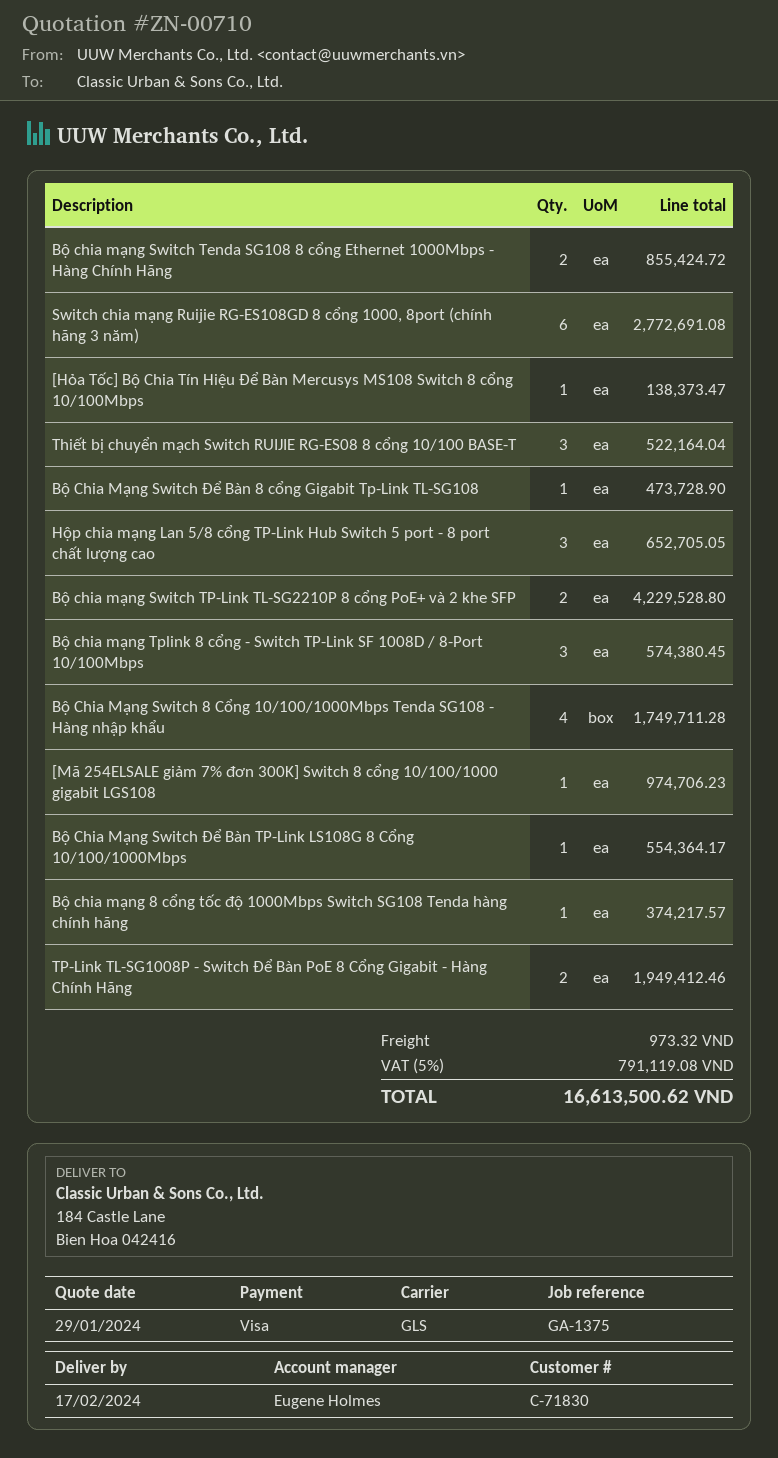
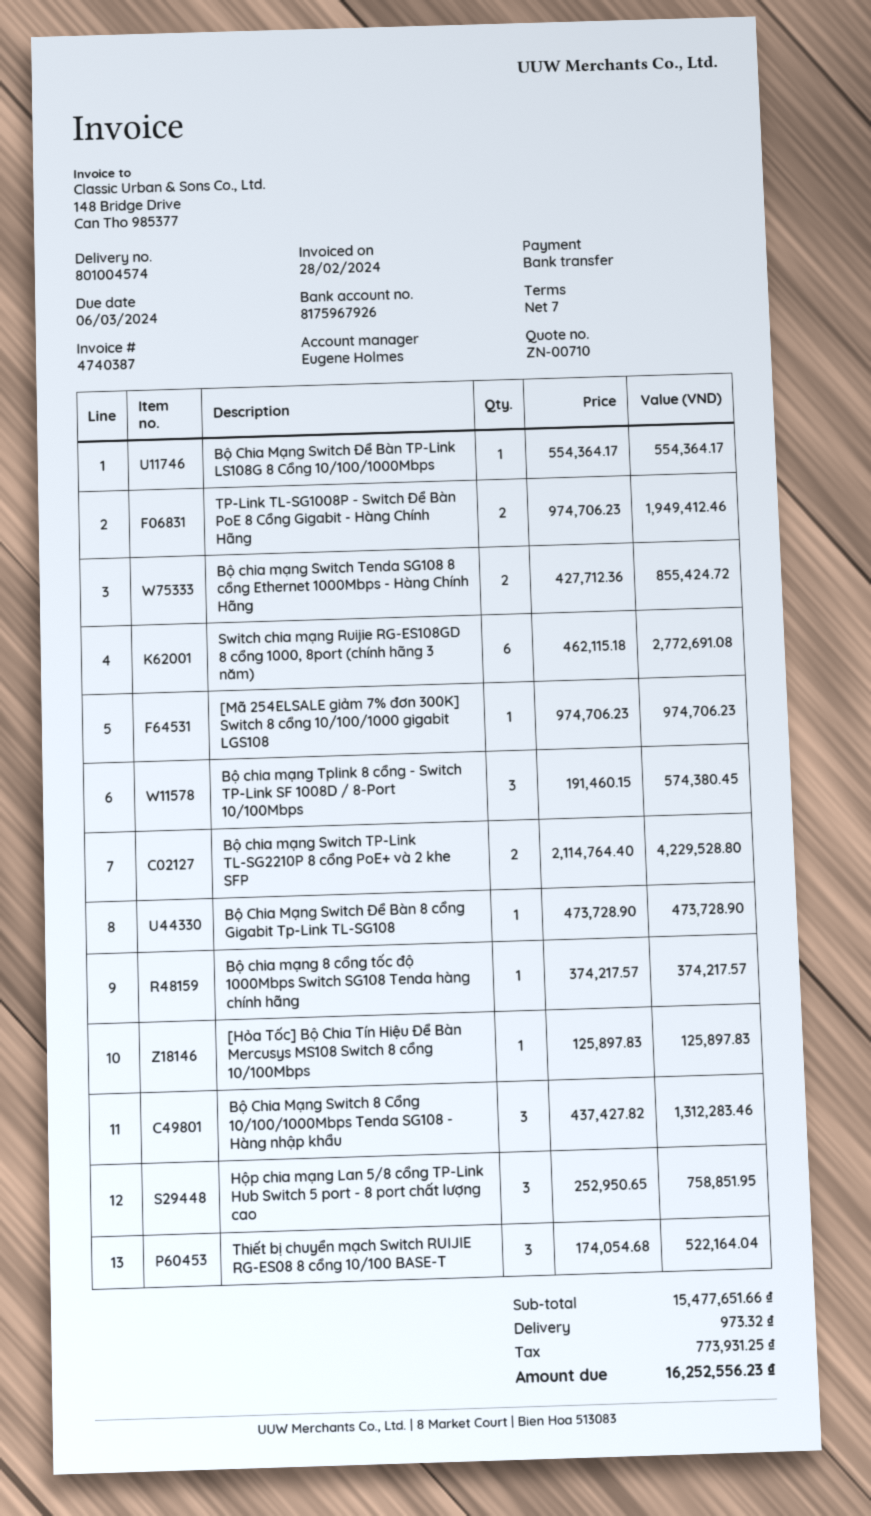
payment method: Visa -> bank transfer
[Hỏa Tốc] Bộ Chia Tín Hiệu Để Bàn Mercusys MS108 Switch 8 cổng 10/100Mbps: 1 for 138373.47 -> 1 for 125897.83
Hộp chia mạng Lan 5/8 cổng TP-Link Hub Switch 5 port - 8 port chất lượng cao: 3 for 652705.05 -> 3 for 758851.95
Bộ Chia Mạng Switch 8 Cổng 10/100/1000Mbps Tenda SG108 - Hàng nhập khẩu: 4 for 1749711.28 -> 3 for 1312283.46
tax: 791119.08 -> 773931.25
total: 16613500.62 -> 16252556.23

